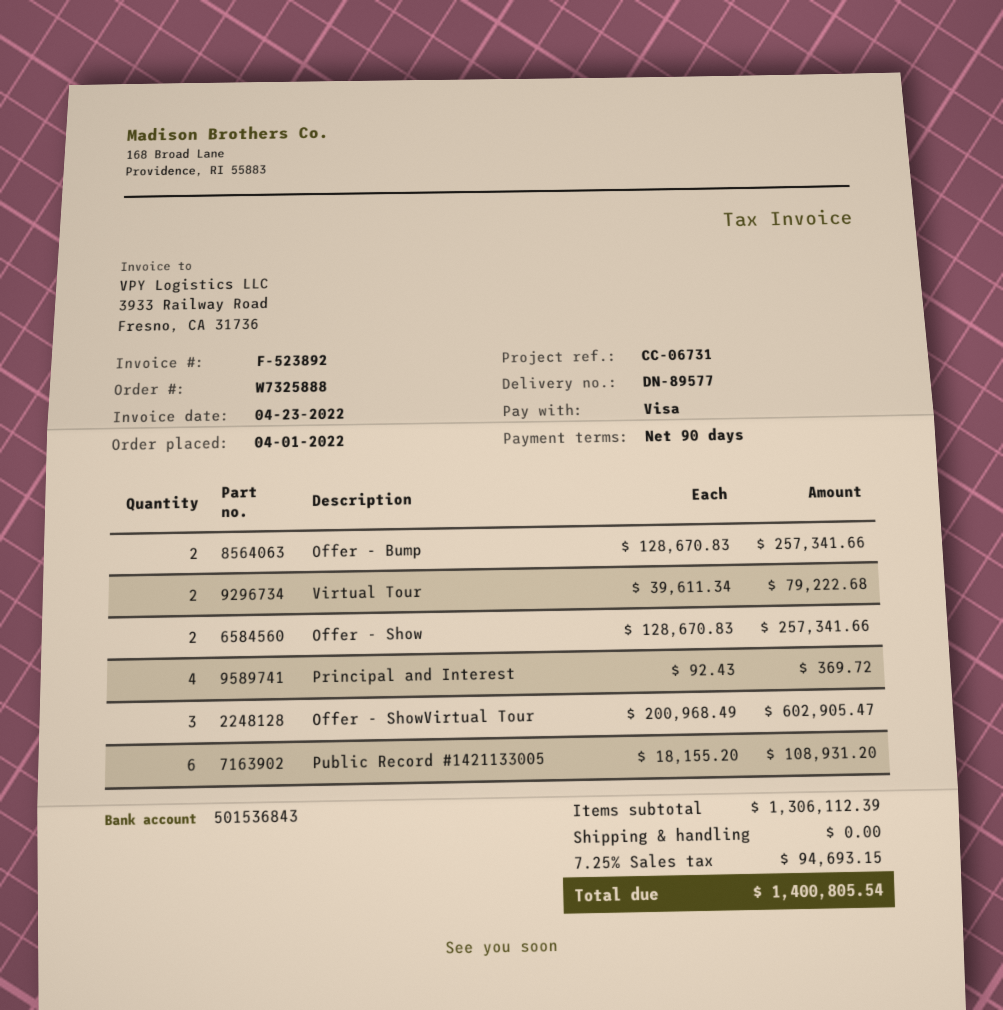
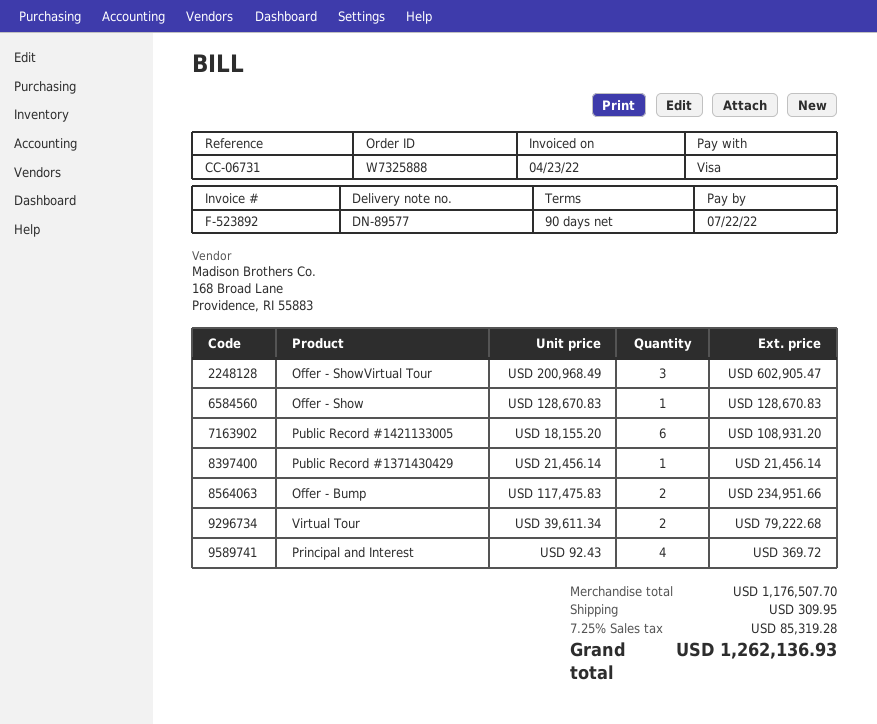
Offer - Bump: 2 x 128670.83 = 257341.66 -> 2 x 117475.83 = 234951.66
Offer - Show: 2 x 128670.83 = 257341.66 -> 1 x 128670.83 = 128670.83
Public Record #1371430429: none -> 1 x 21456.14 = 21456.14
subtotal: 1306112.39 -> 1176507.70
shipping: 0.00 -> 309.95
tax: 7.25% = 94693.15 -> 7.25% = 85319.28
total: 1400805.54 -> 1262136.93

